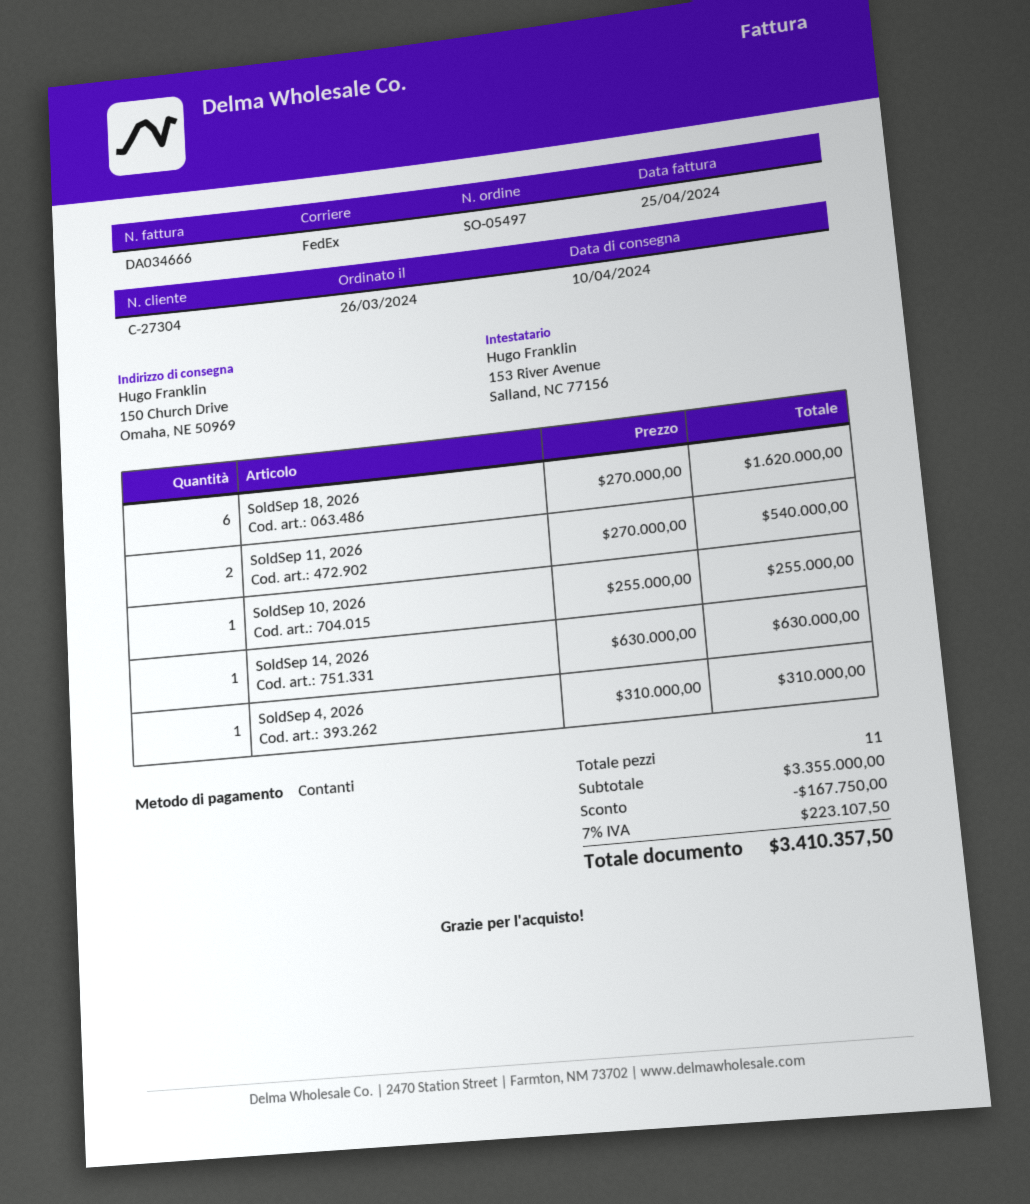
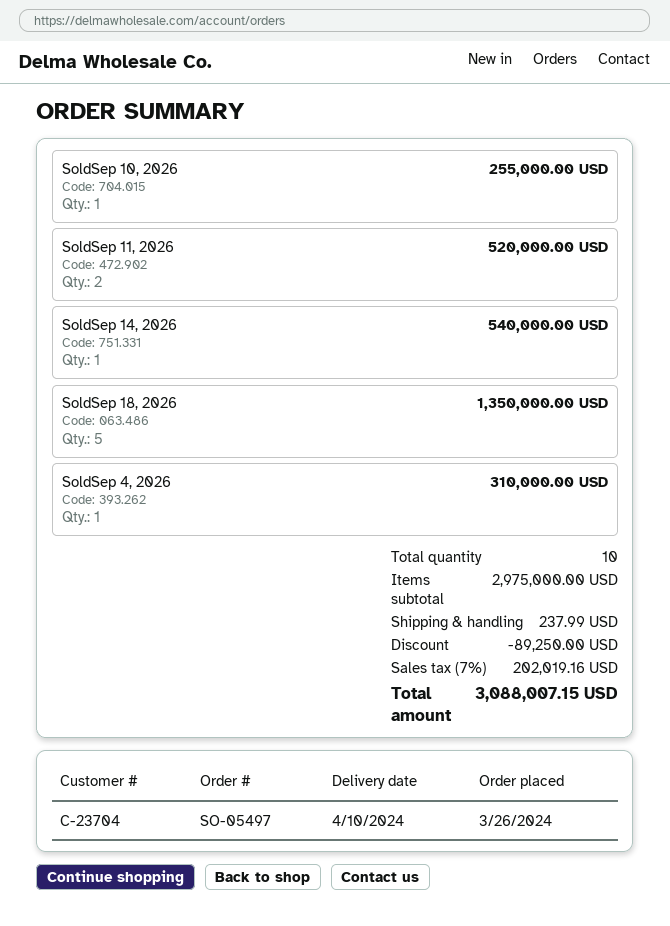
customer number: C-27304 -> C-23704
SoldSep 18, 2026: 6 for 1620000.00 -> 5 for 1350000.00
SoldSep 11, 2026: 2 for 540000.00 -> 2 for 520000.00
SoldSep 14, 2026: 1 for 630000.00 -> 1 for 540000.00
total quantity: 11 -> 10
subtotal: 3355000.00 -> 2975000.00
discount: 167750.00 -> 89250.00
shipping: none -> 237.99
tax: 7% = 223107.50 -> 7% = 202019.16
total: 3410357.50 -> 3088007.15

